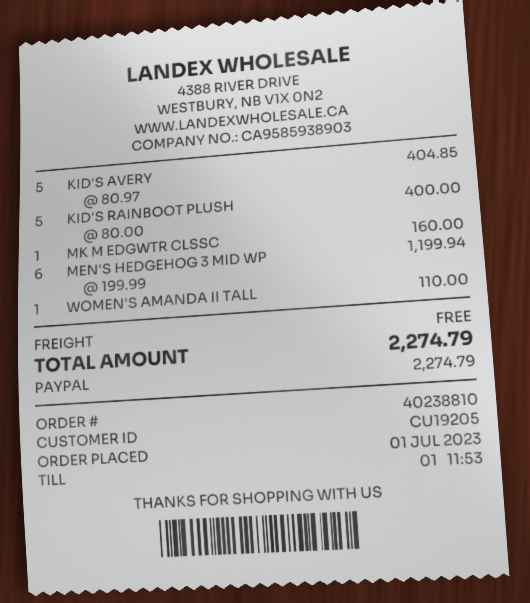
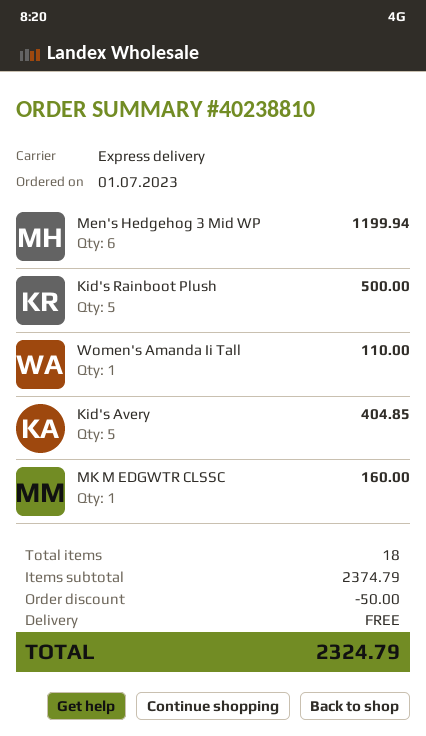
KID'S RAINBOOT PLUSH: 5 for 400.00 -> 5 for 500.00
discount: none -> 50.00
total: 2274.79 -> 2324.79

